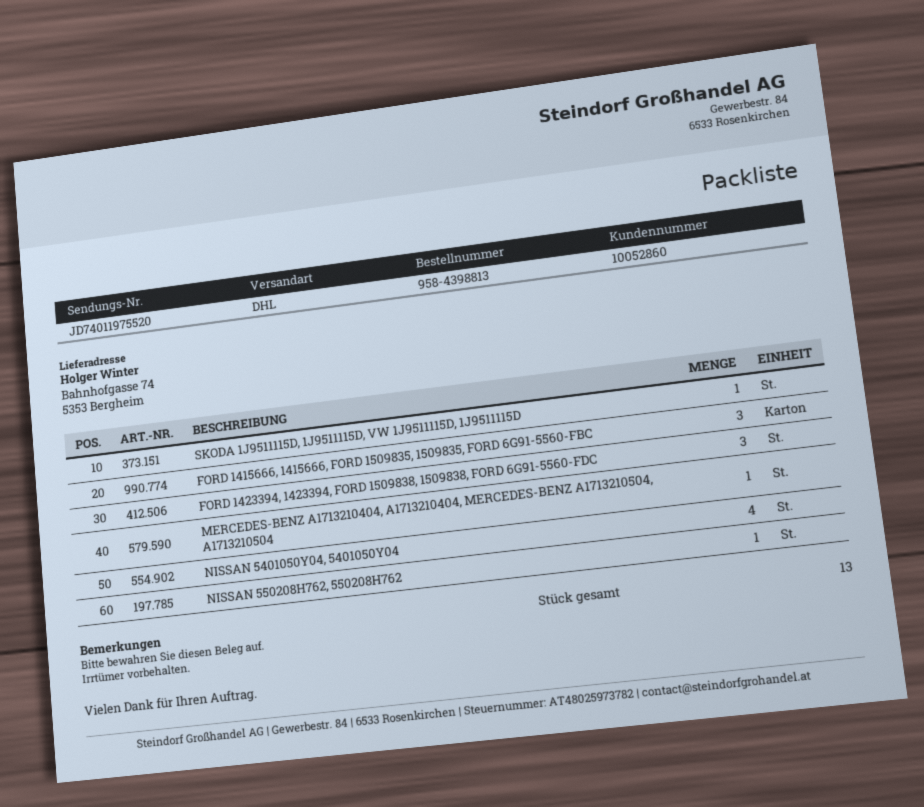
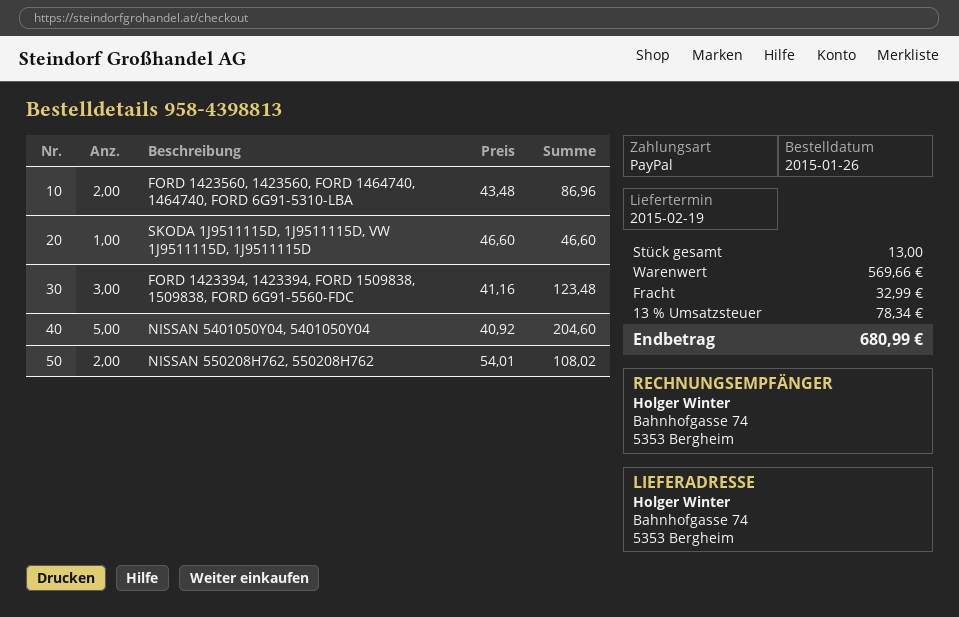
FORD 1415666, 1415666, FORD 1509835, 1509835, FORD 6G91-5560-FBC: 3 -> none
MERCEDES-BENZ A1713210404, A1713210404, MERCEDES-BENZ A1713210504, A1713210504: 1 -> none
NISSAN 5401050Y04, 5401050Y04: 4 -> 5
NISSAN 550208H762, 550208H762: 1 -> 2
FORD 1423560, 1423560, FORD 1464740, 1464740, FORD 6G91-5310-LBA: none -> 2

